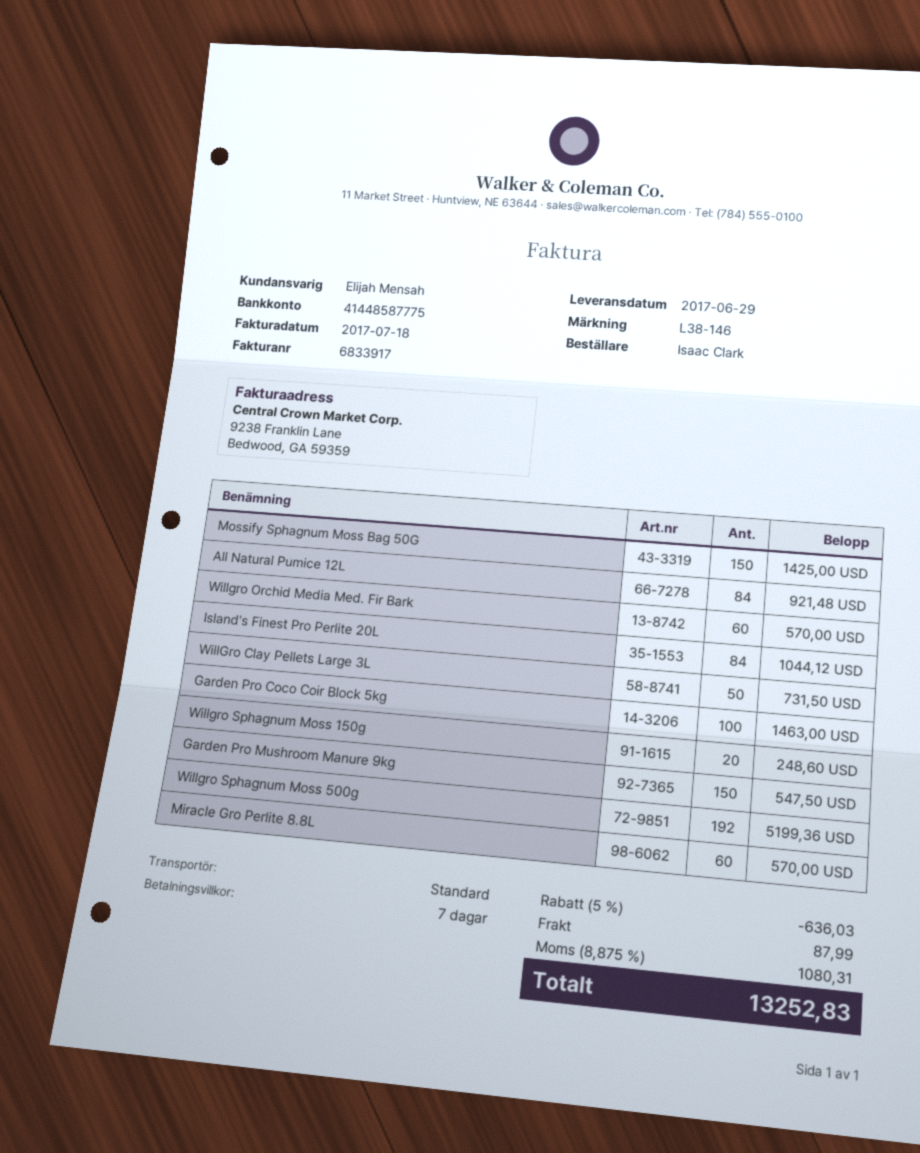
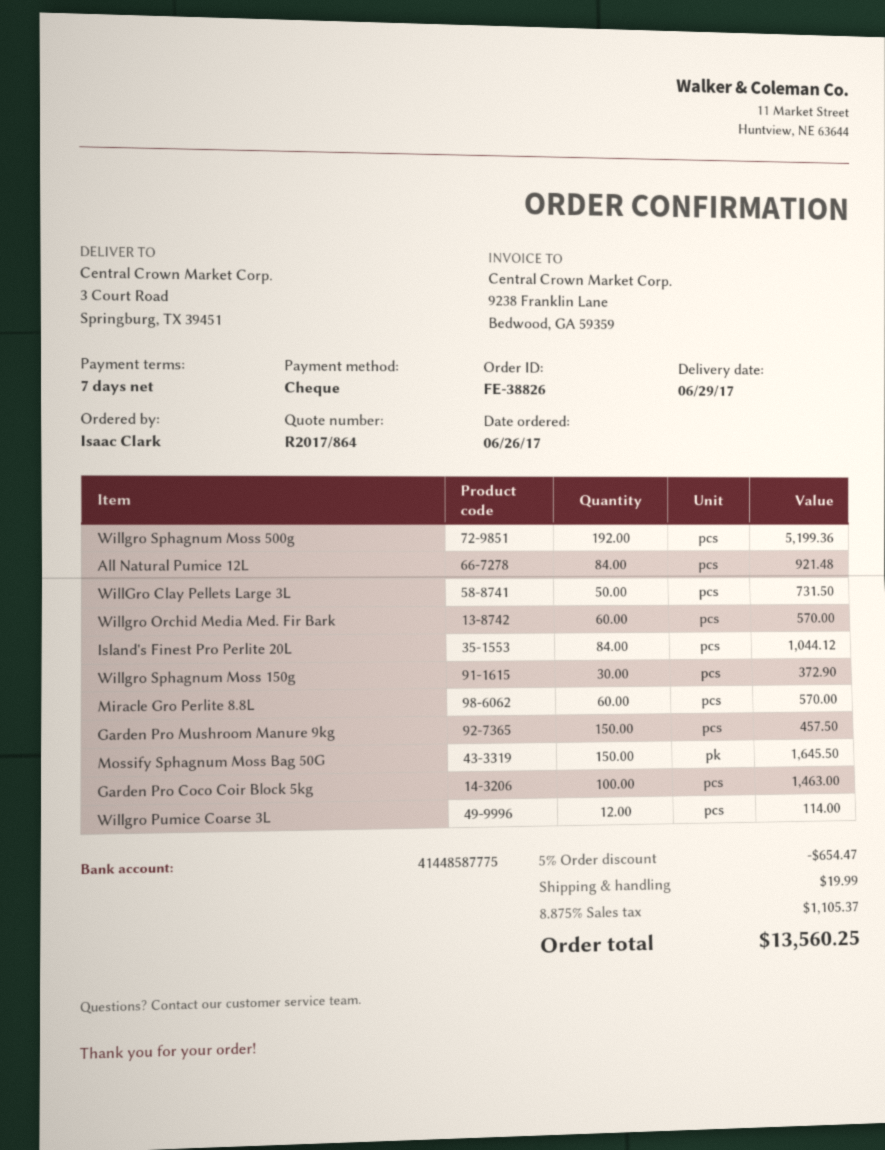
Mossify Sphagnum Moss Bag 50G: 150 for 1425.00 -> 150 for 1645.50
Willgro Sphagnum Moss 150g: 20 for 248.60 -> 30 for 372.90
Garden Pro Mushroom Manure 9kg: 150 for 547.50 -> 150 for 457.50
Willgro Pumice Coarse 3L: none -> 12 for 114.00
discount: 5% = 636.03 -> 5% = 654.47
shipping: 87.99 -> 19.99
tax: 8.875% = 1080.31 -> 8.875% = 1105.37
total: 13252.83 -> 13560.25

